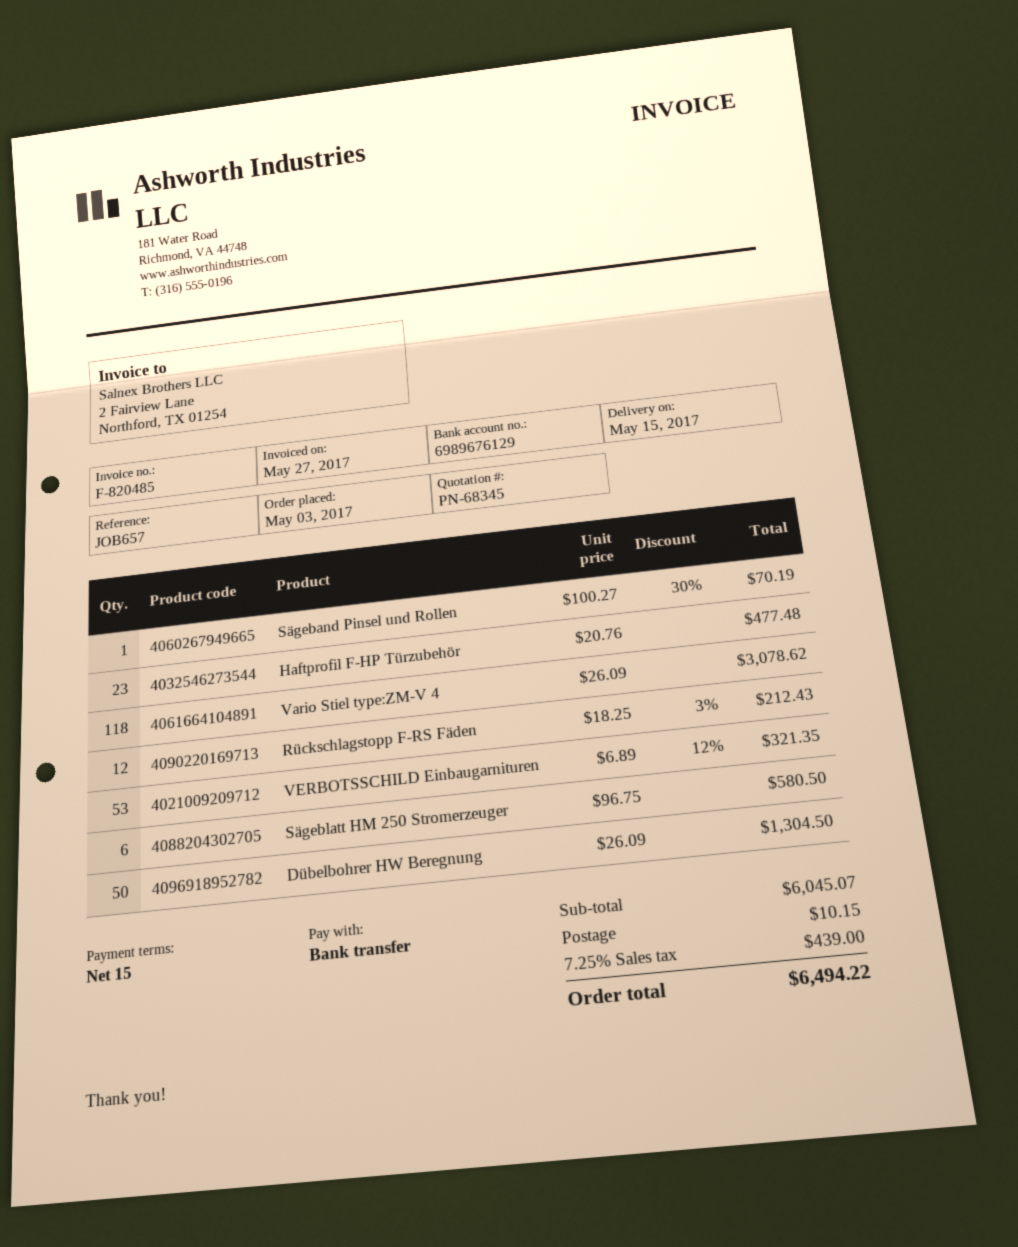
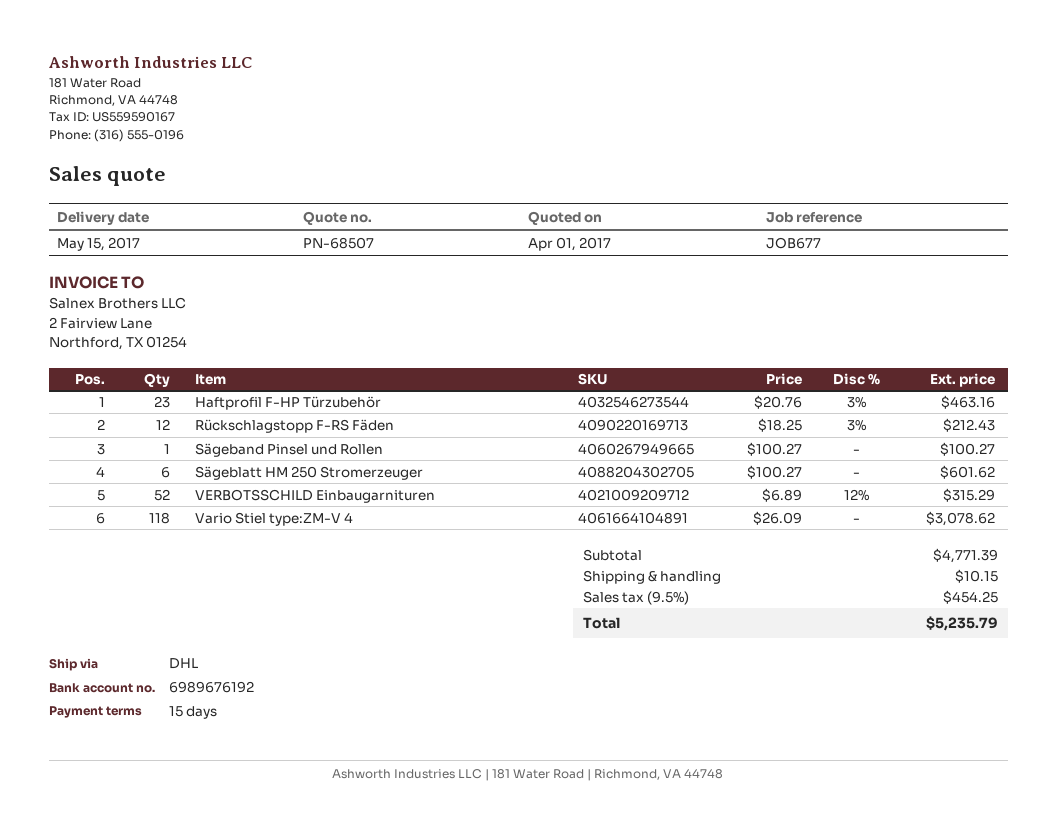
quote number: PN-68345 -> PN-68507
reference: JOB657 -> JOB677
bank account: 6989676129 -> 6989676192
Sägeband Pinsel und Rollen: 1 x 100.27 - 30% = 70.19 -> 1 x 100.27 = 100.27
Haftprofil F-HP Türzubehör: 23 x 20.76 = 477.48 -> 23 x 20.76 - 3% = 463.16
VERBOTSSCHILD Einbaugarnituren: 53 x 6.89 - 12% = 321.35 -> 52 x 6.89 - 12% = 315.29
Sägeblatt HM 250 Stromerzeuger: 6 x 96.75 = 580.50 -> 6 x 100.27 = 601.62
Dübelbohrer HW Beregnung: 50 x 26.09 = 1304.50 -> none
subtotal: 6045.07 -> 4771.39
tax: 7.25% = 439.00 -> 9.5% = 454.25
total: 6494.22 -> 5235.79

